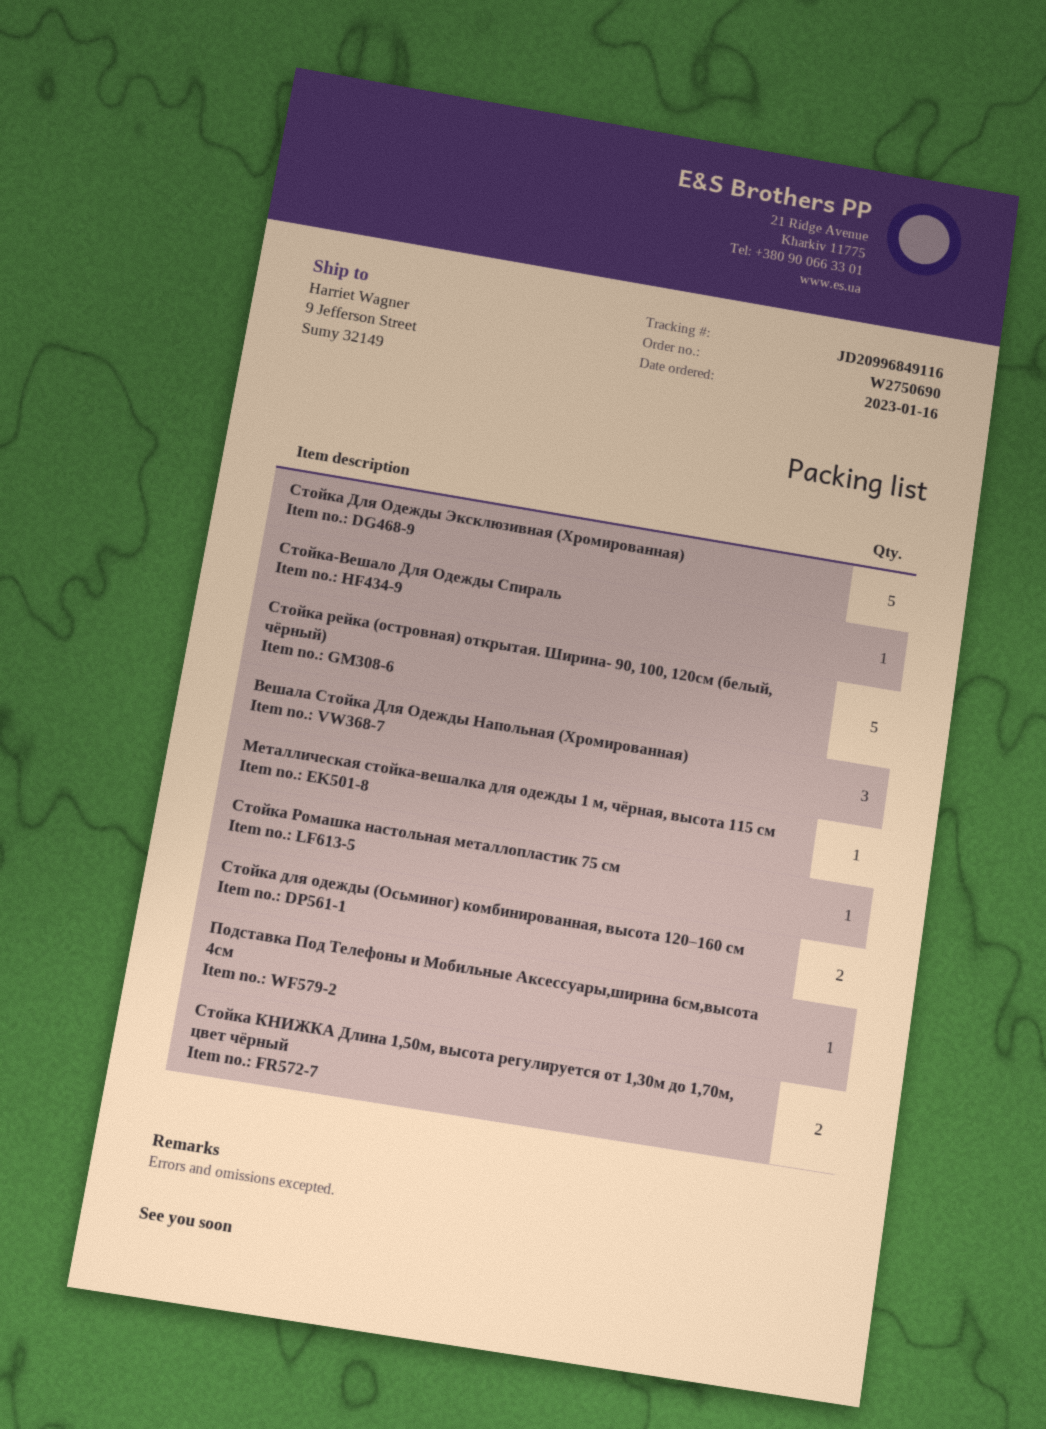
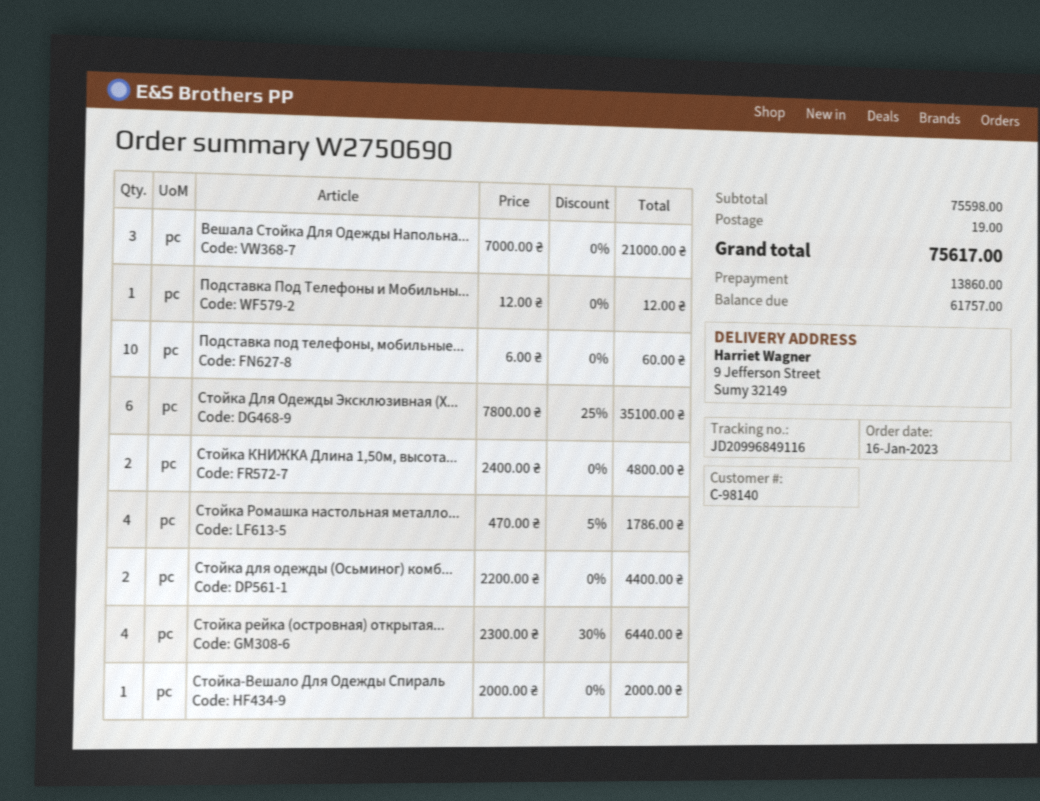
Стойка Для Одежды Эксклюзивная (Хромированная): 5 -> 6
Стойка рейка (островная) открытая. Ширина- 90, 100, 120см (белый, чёрный): 5 -> 4
Металлическая стойка-вешалка для одежды 1 м, чёрная, высота 115 см: 1 -> none
Стойка Ромашка настольная металлопластик 75 см: 1 -> 4
Подставка под телефоны, мобильные...: none -> 10

